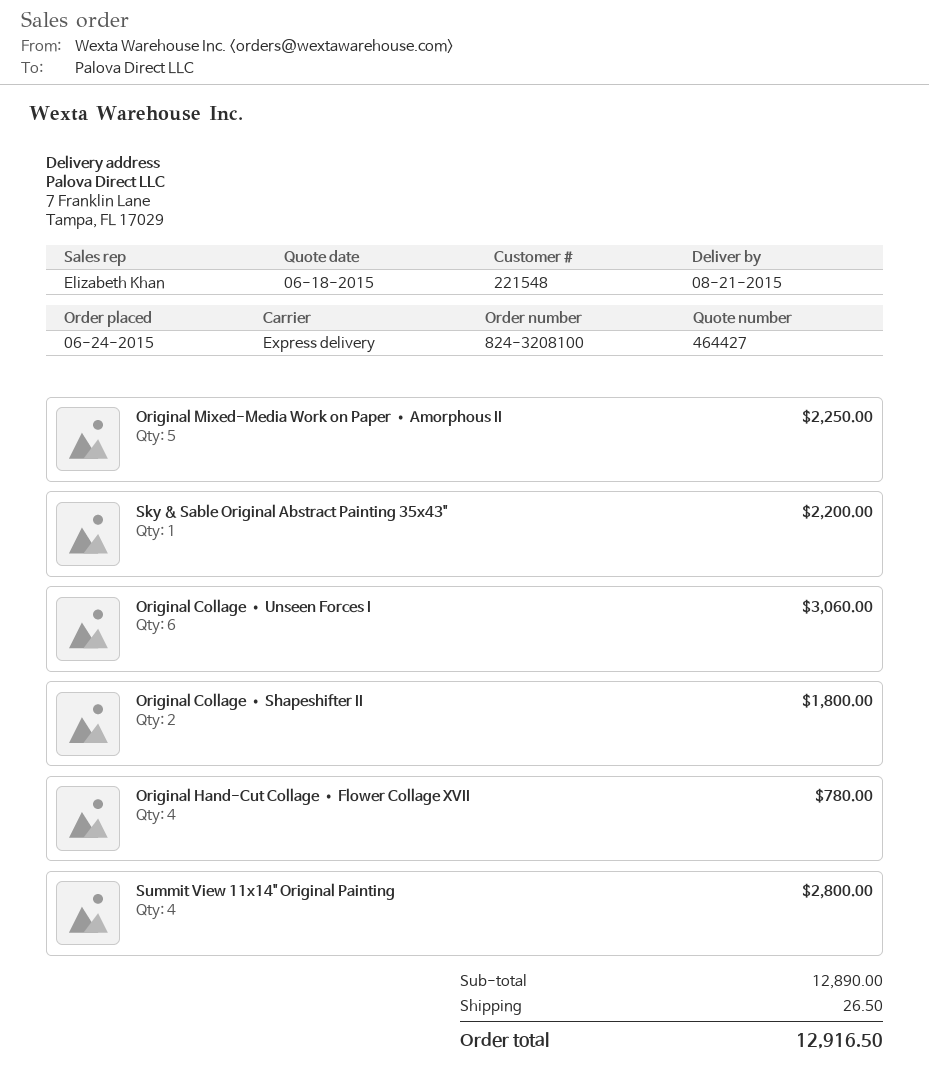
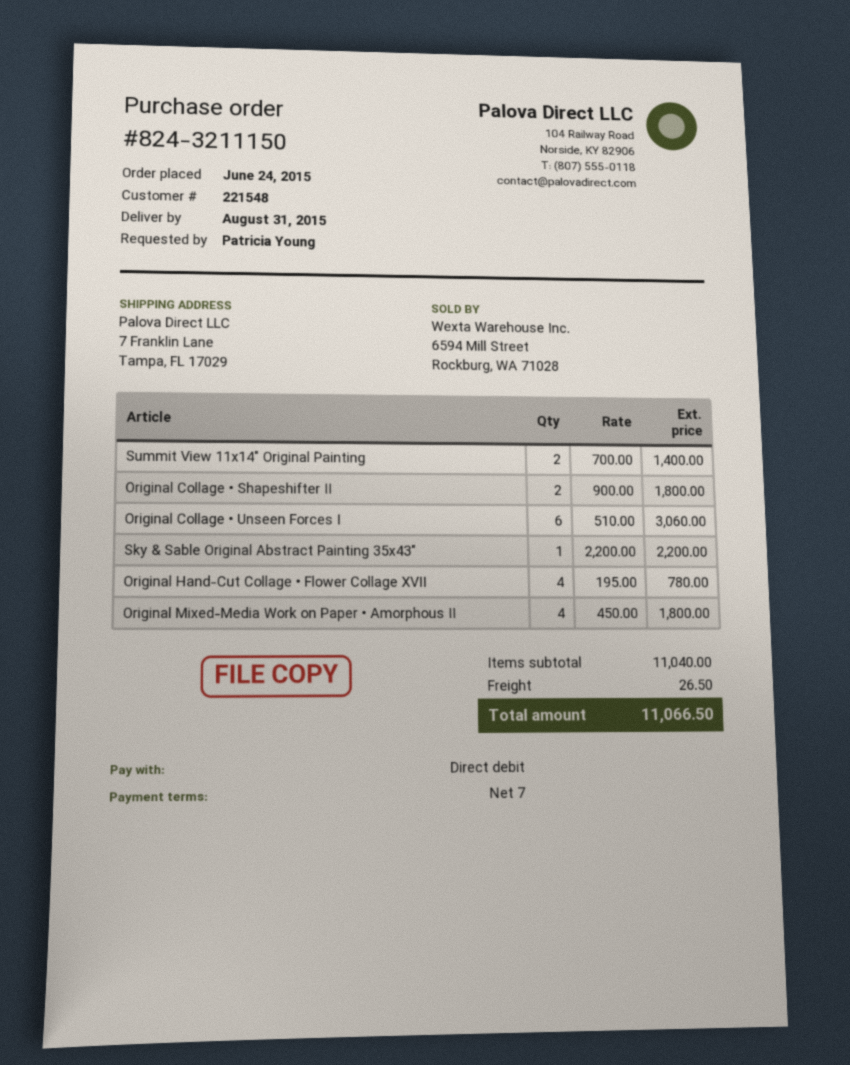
order number: 824-3208100 -> 824-3211150
delivery date: 2015-08-21 -> 2015-08-31
Original Mixed-Media Work on Paper • Amorphous II: 5 for 2250.00 -> 4 for 1800.00
Summit View 11x14" Original Painting: 4 for 2800.00 -> 2 for 1400.00
subtotal: 12890.00 -> 11040.00
total: 12916.50 -> 11066.50

